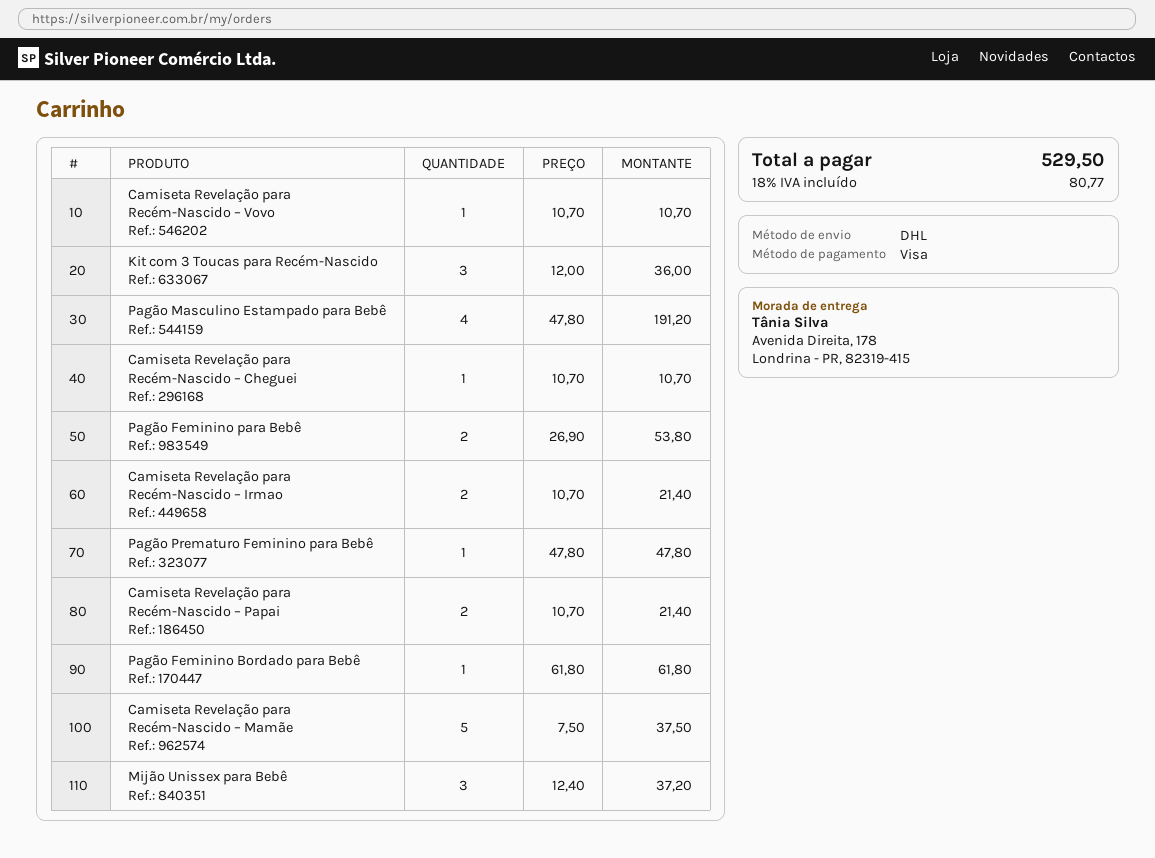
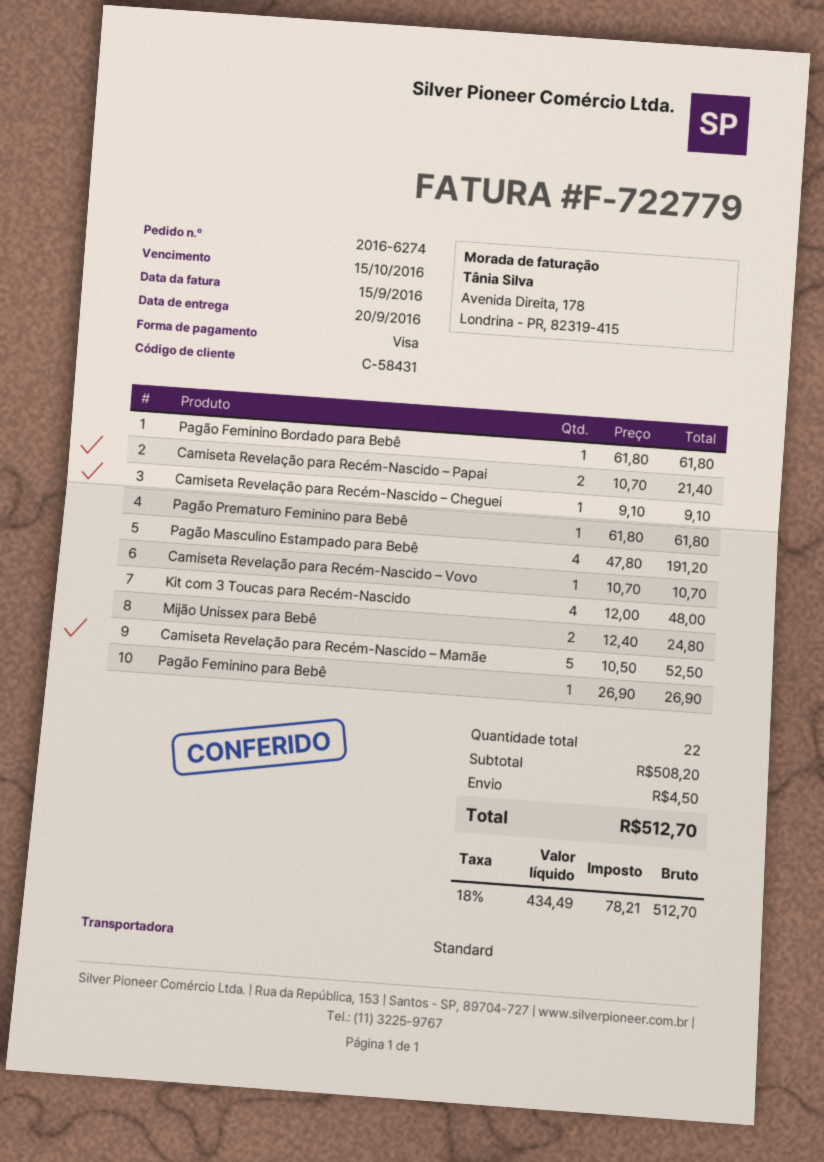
shipping method: DHL -> standard
Kit com 3 Toucas para Recém-Nascido: 3 x 12.00 = 36.00 -> 4 x 12.00 = 48.00
Camiseta Revelação para Recém-Nascido – Cheguei: 1 x 10.70 = 10.70 -> 1 x 9.10 = 9.10
Pagão Feminino para Bebê: 2 x 26.90 = 53.80 -> 1 x 26.90 = 26.90
Camiseta Revelação para Recém-Nascido – Irmao: 2 x 10.70 = 21.40 -> none
Pagão Prematuro Feminino para Bebê: 1 x 47.80 = 47.80 -> 1 x 61.80 = 61.80
Camiseta Revelação para Recém-Nascido – Mamãe: 5 x 7.50 = 37.50 -> 5 x 10.50 = 52.50
Mijão Unissex para Bebê: 3 x 12.40 = 37.20 -> 2 x 12.40 = 24.80
shipping: none -> 4.50
tax: 18% = 80.77 -> 18% = 78.21
total: 529.50 -> 512.70

